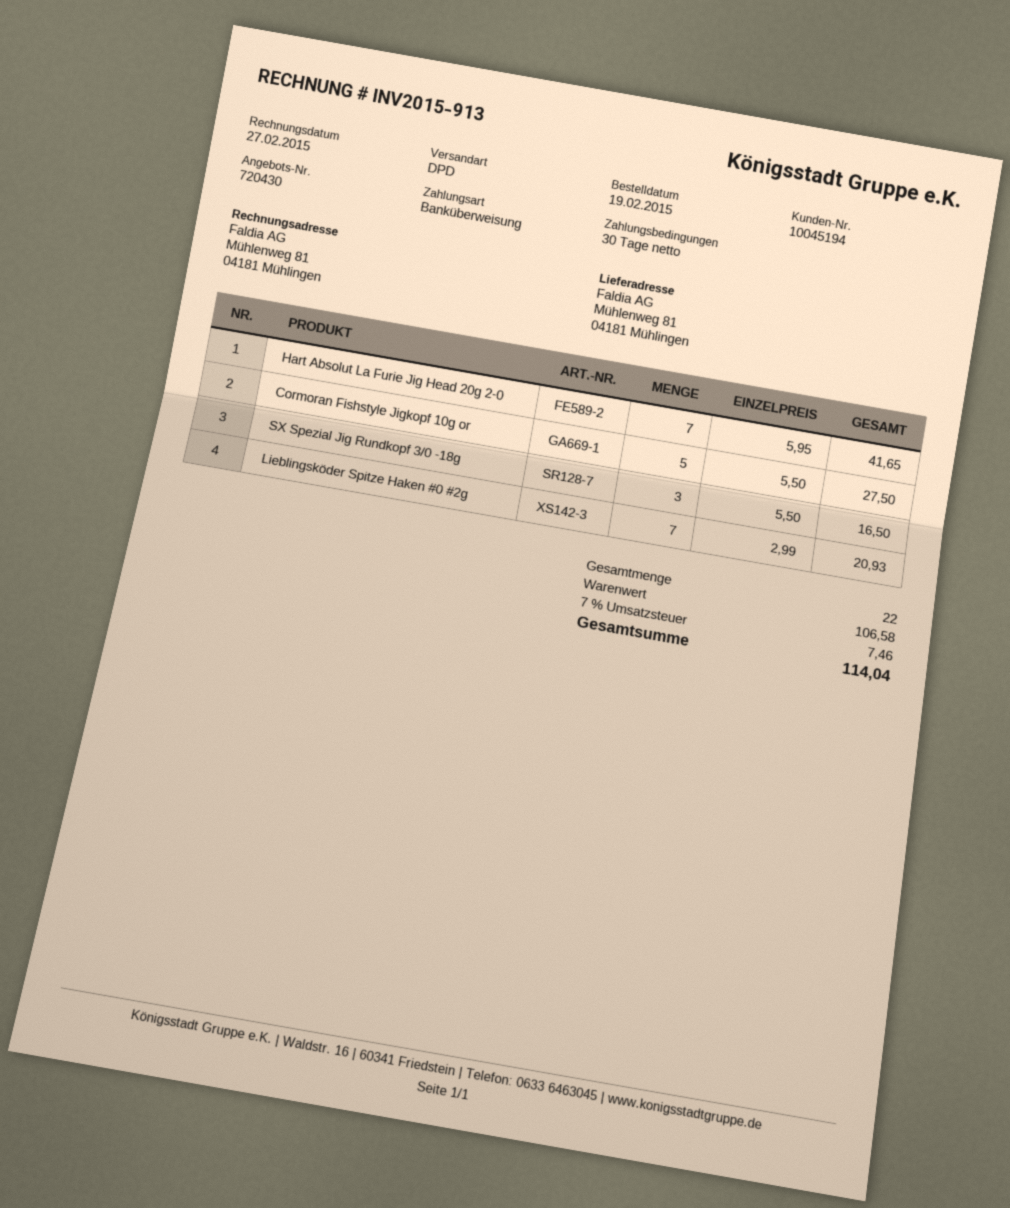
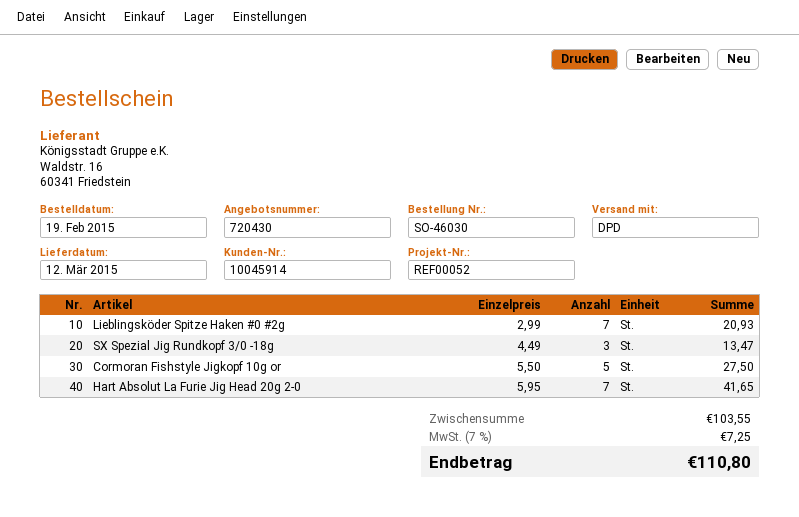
customer number: 10045194 -> 10045914
SX Spezial Jig Rundkopf 3/0 -18g: 3 x 5.50 = 16.50 -> 3 x 4.49 = 13.47
subtotal: 106.58 -> 103.55
tax: 7% = 7.46 -> 7% = 7.25
total: 114.04 -> 110.80

